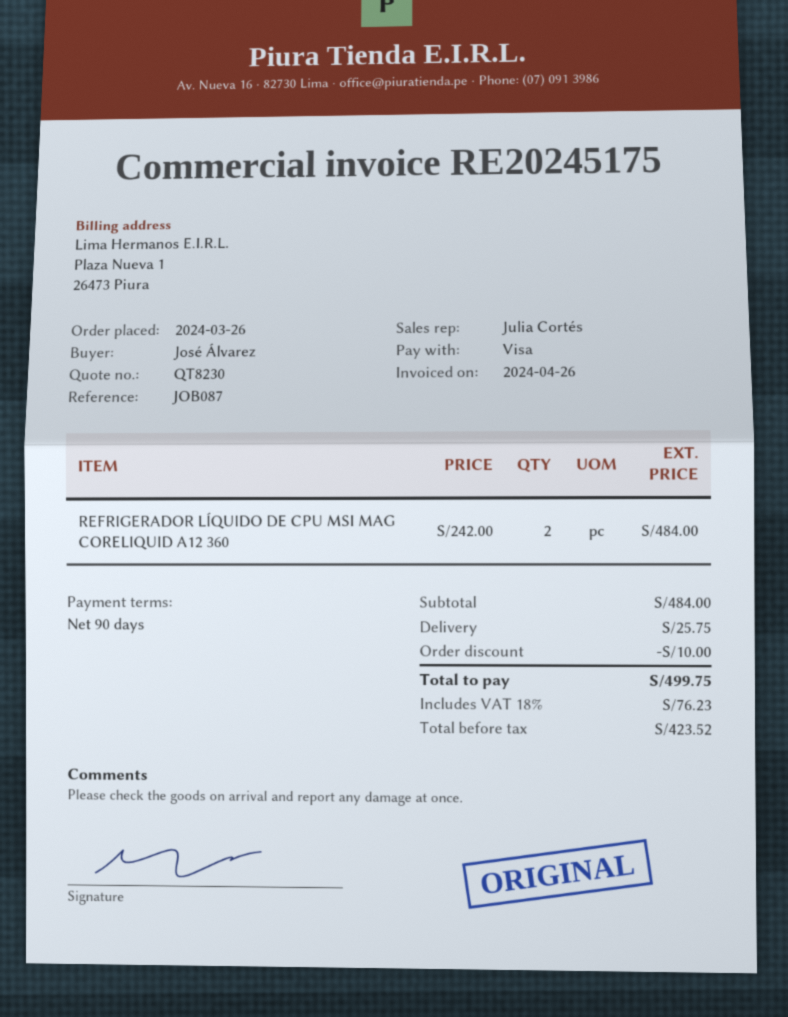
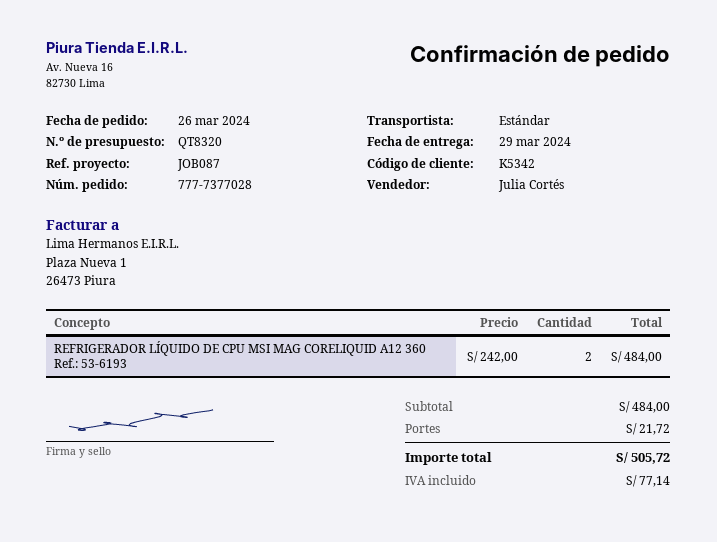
quote number: QT8230 -> QT8320
discount: 10.00 -> none
shipping: 25.75 -> 21.72
tax: 76.23 -> 77.14
total: 499.75 -> 505.72

